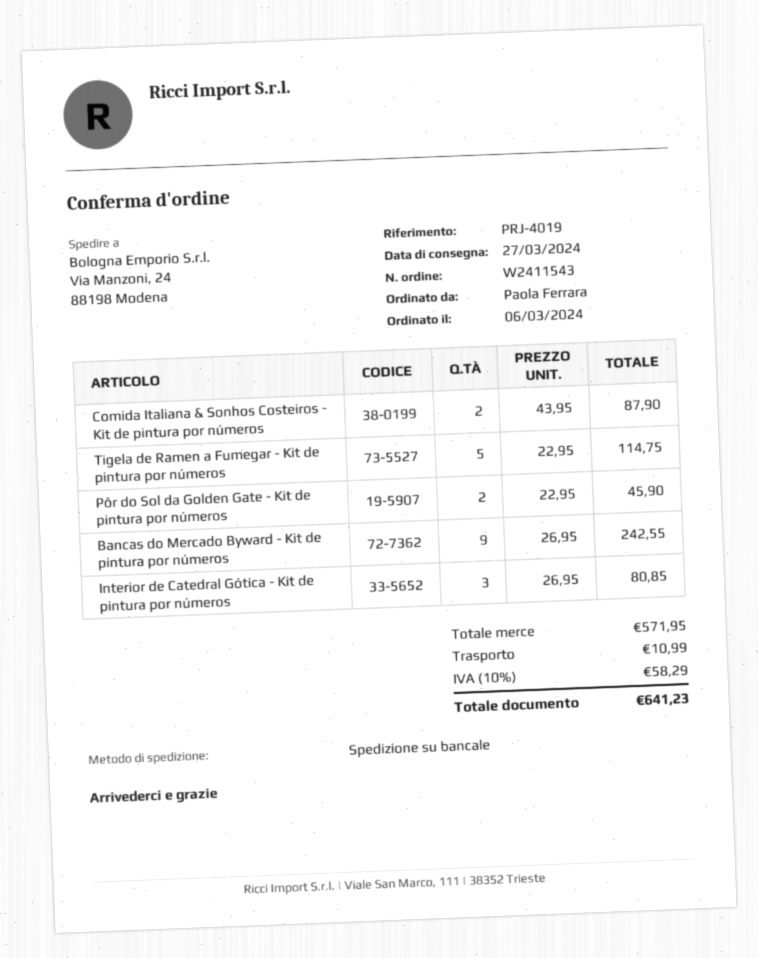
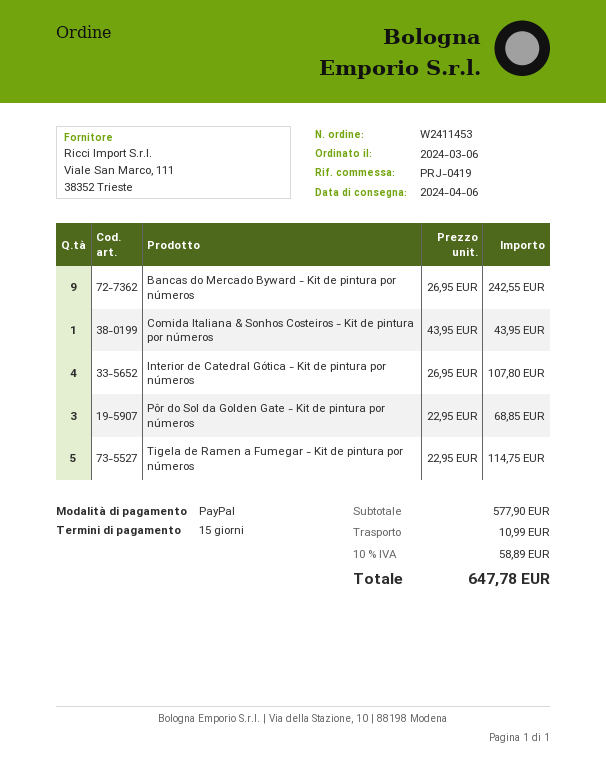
order number: W2411543 -> W2411453
delivery date: 2024-03-27 -> 2024-04-06
reference: PRJ-4019 -> PRJ-0419
Comida Italiana & Sonhos Costeiros - Kit de pintura por números: 2 x 43.95 = 87.90 -> 1 x 43.95 = 43.95
Pôr do Sol da Golden Gate - Kit de pintura por números: 2 x 22.95 = 45.90 -> 3 x 22.95 = 68.85
Interior de Catedral Gótica - Kit de pintura por números: 3 x 26.95 = 80.85 -> 4 x 26.95 = 107.80
subtotal: 571.95 -> 577.90
tax: 10% = 58.29 -> 10% = 58.89
total: 641.23 -> 647.78

